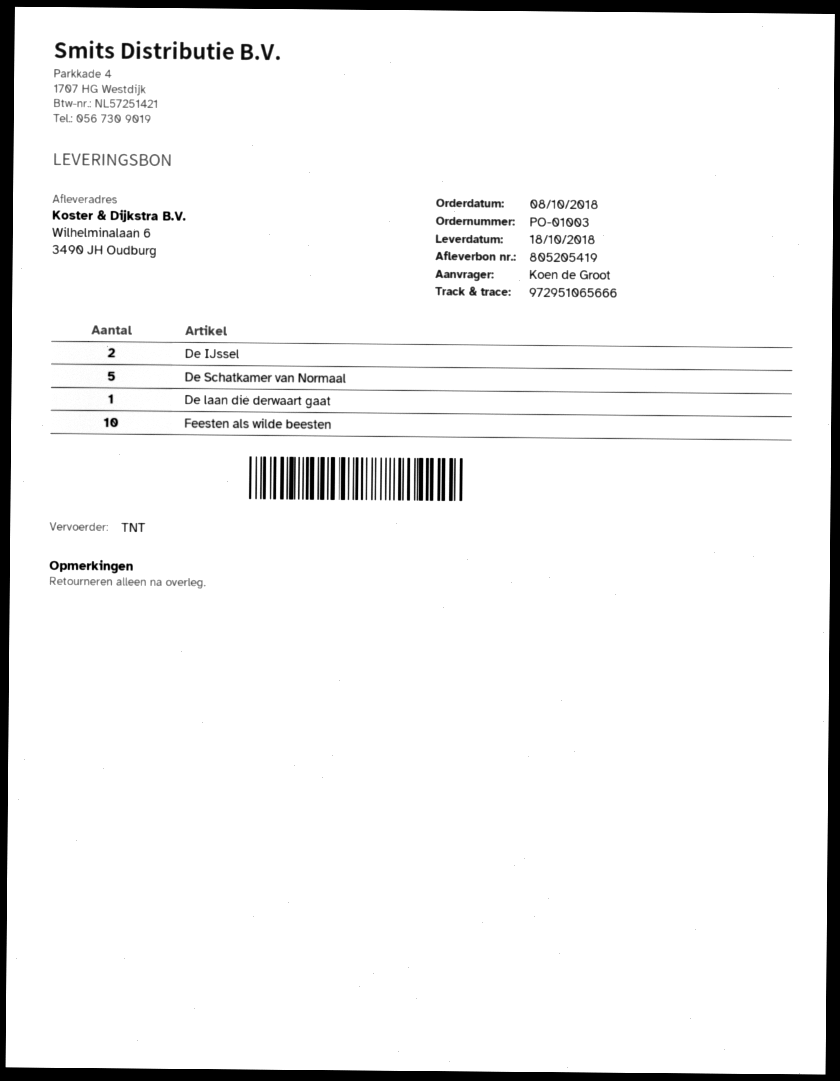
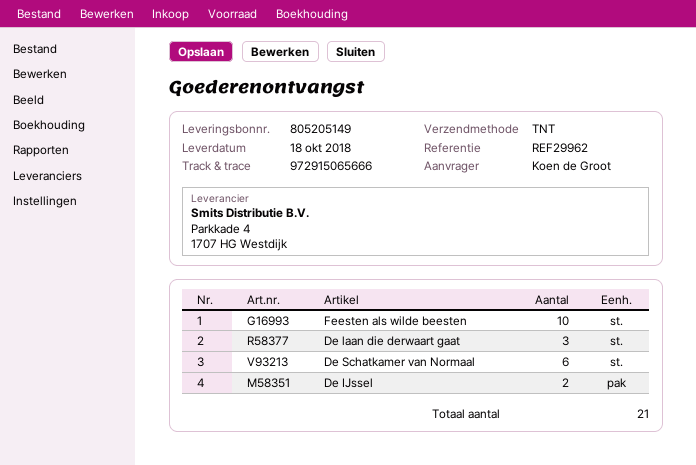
delivery note number: 805205419 -> 805205149
tracking number: 972951065666 -> 972915065666
De Schatkamer van Normaal: 5 -> 6
De laan die derwaart gaat: 1 -> 3

